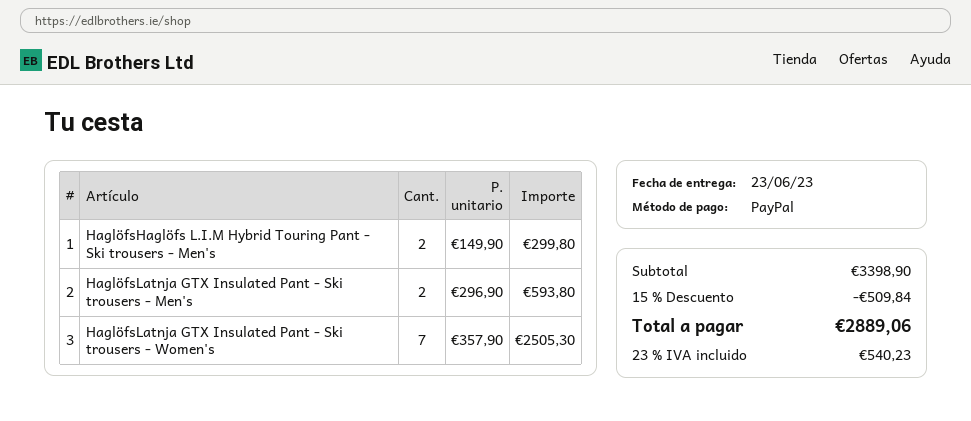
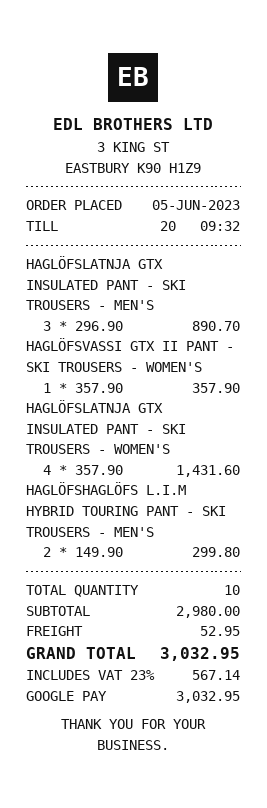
payment method: PayPal -> Google Pay
HaglöfsLatnja GTX Insulated Pant - Ski trousers - Men's: 2 x 296.90 = 593.80 -> 3 x 296.90 = 890.70
HaglöfsLatnja GTX Insulated Pant - Ski trousers - Women's: 7 x 357.90 = 2505.30 -> 4 x 357.90 = 1431.60
HAGLÖFSVASSI GTX II PANT - SKI TROUSERS - WOMEN'S: none -> 1 x 357.90 = 357.90
subtotal: 3398.90 -> 2980.00
discount: 15% = 509.84 -> none
shipping: none -> 52.95
tax: 23% = 540.23 -> 23% = 567.14
total: 2889.06 -> 3032.95

